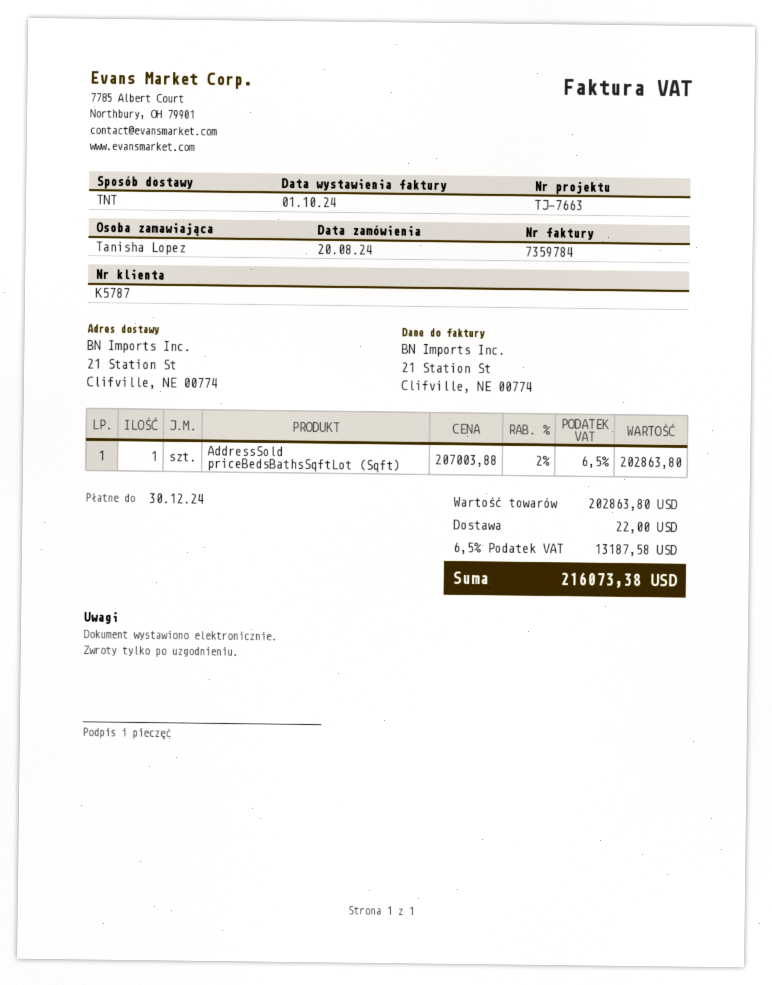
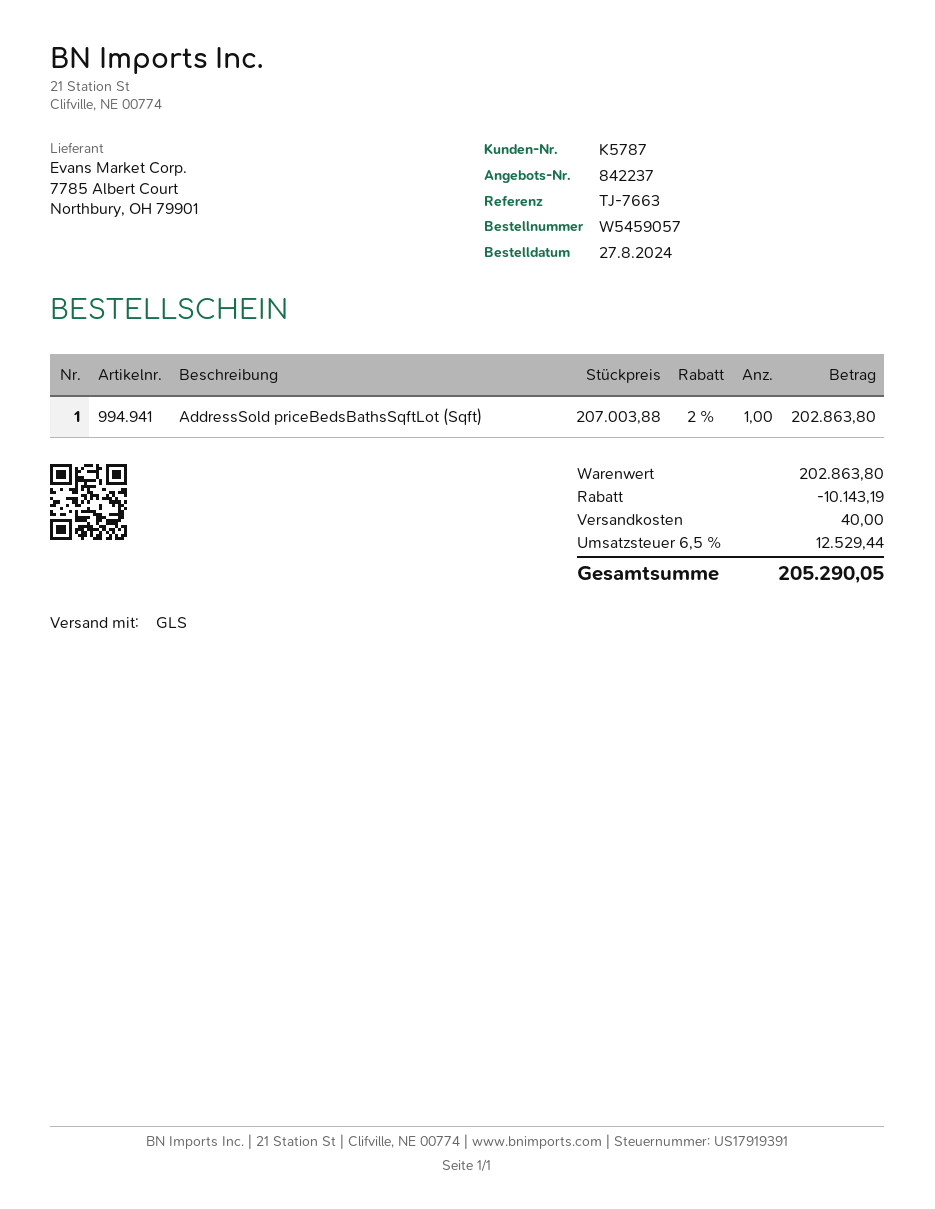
order date: 2024-08-20 -> 2024-08-27
shipping method: TNT -> GLS
discount: none -> 10143.19
shipping: 22.00 -> 40.00
tax: 6.5% = 13187.58 -> 6.5% = 12529.44
total: 216073.38 -> 205290.05

